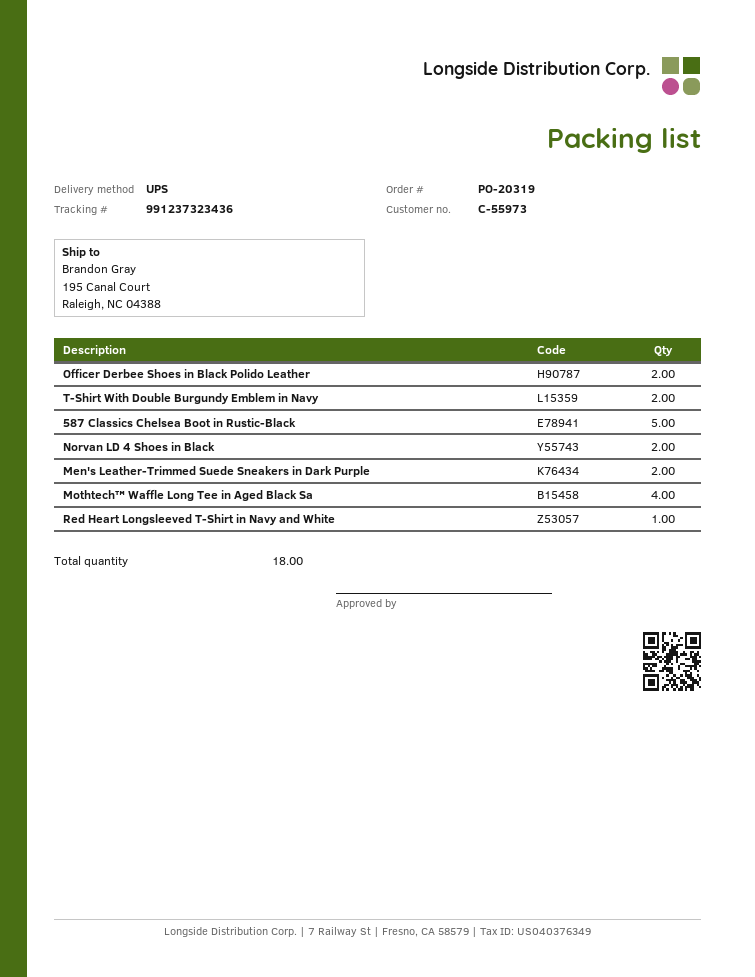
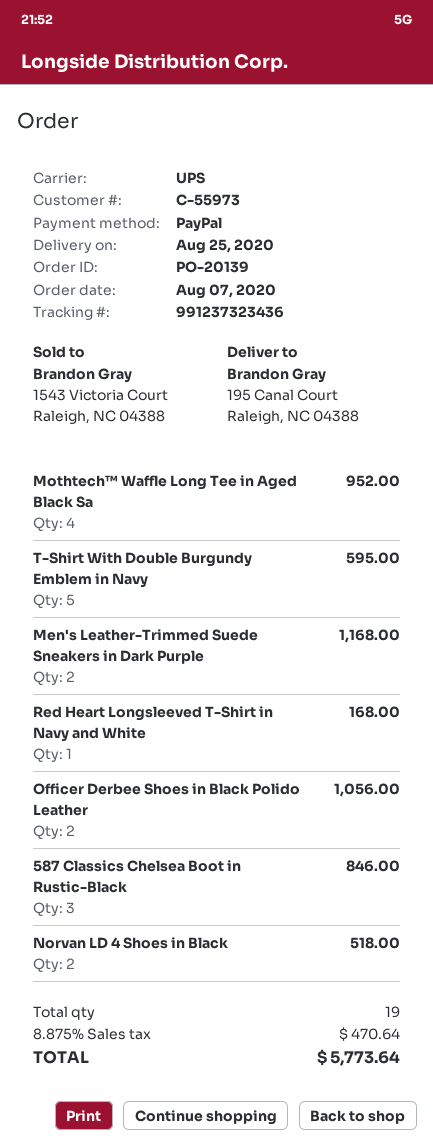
order number: PO-20319 -> PO-20139
T-Shirt With Double Burgundy Emblem in Navy: 2 -> 5
587 Classics Chelsea Boot in Rustic-Black: 5 -> 3
total quantity: 18 -> 19

